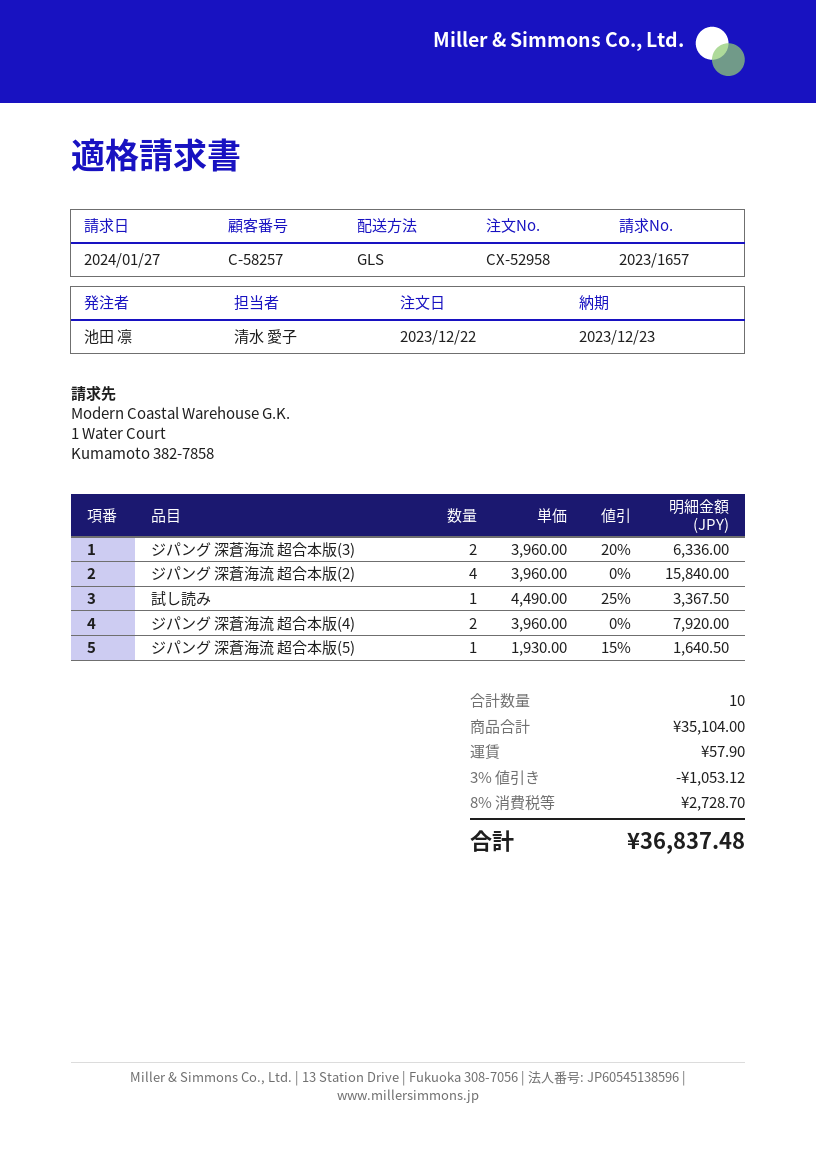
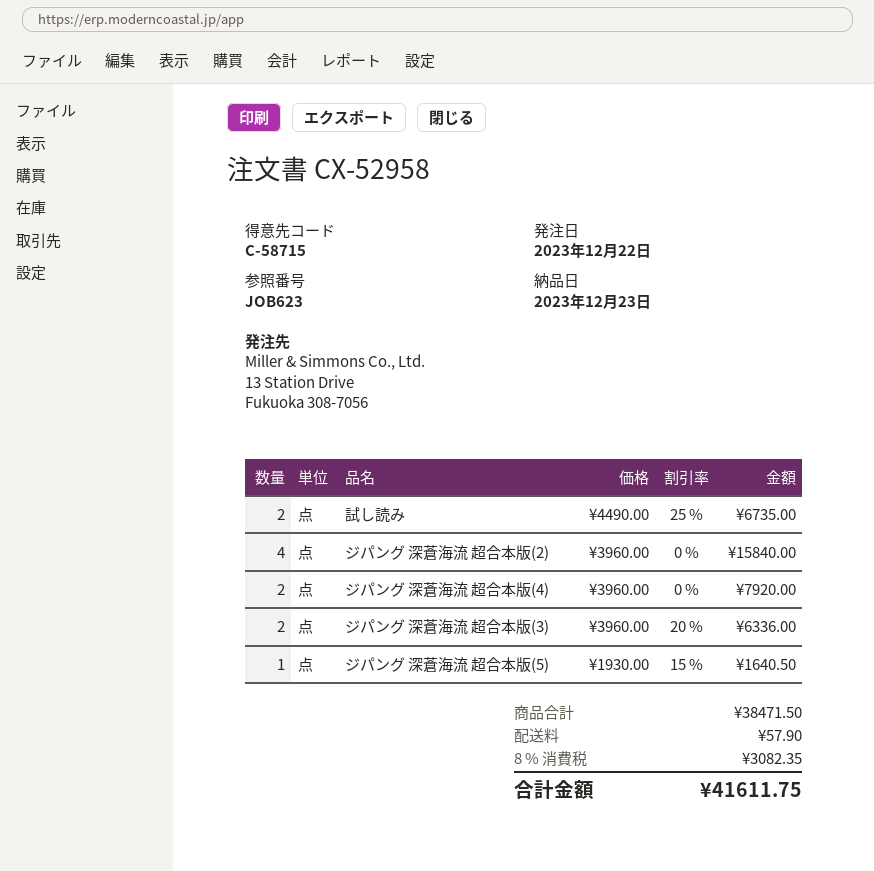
customer number: C-58257 -> C-58715
試し読み: 1 x 4490.00 - 25% = 3367.50 -> 2 x 4490.00 - 25% = 6735.00
subtotal: 35104.00 -> 38471.50
discount: 3% = 1053.12 -> none
tax: 8% = 2728.70 -> 8% = 3082.35
total: 36837.48 -> 41611.75

